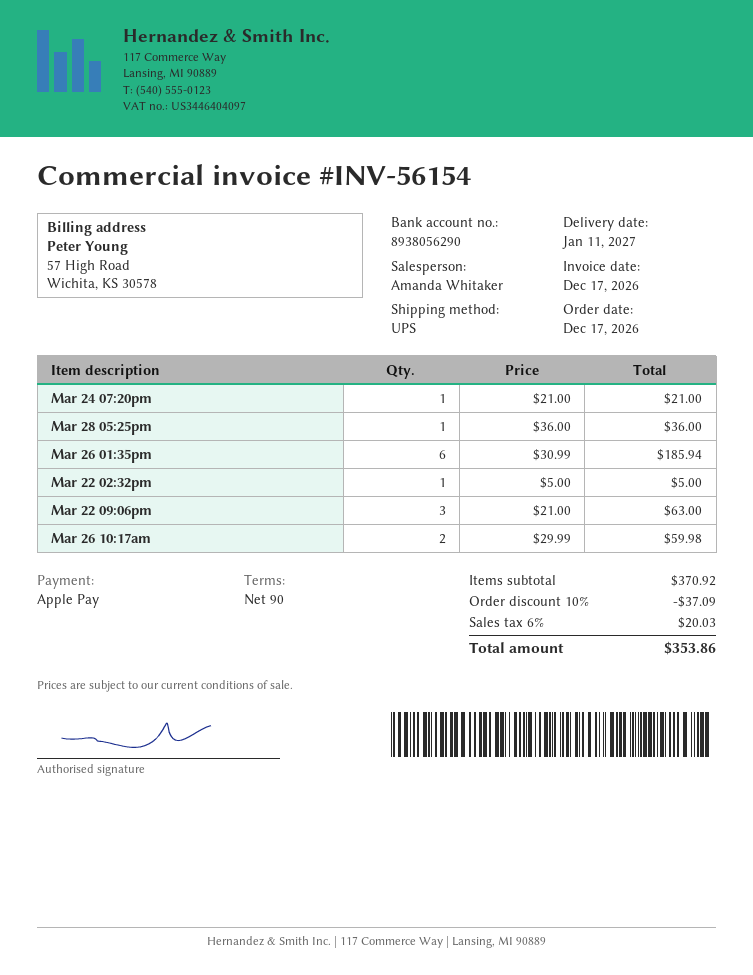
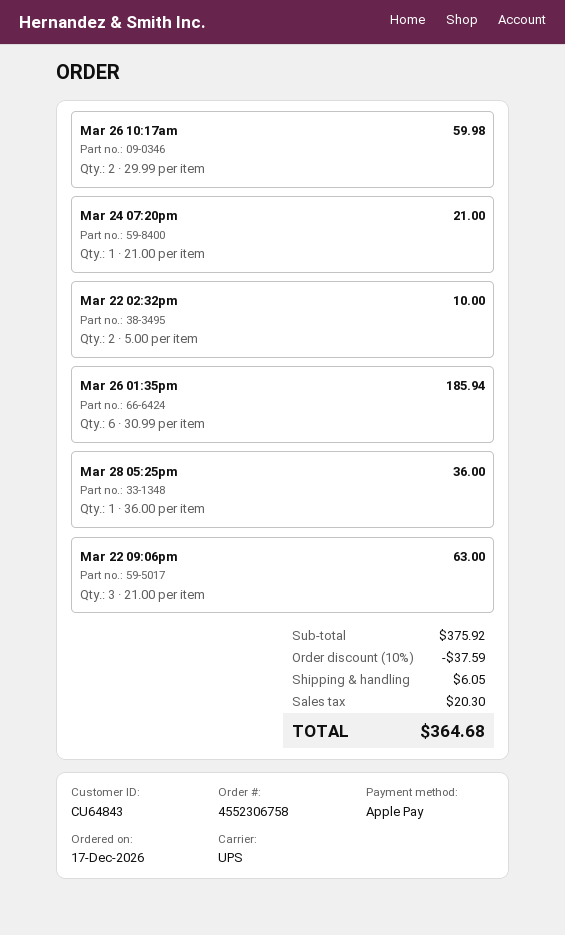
Mar 22 02:32pm: 1 x 5.00 = 5.00 -> 2 x 5.00 = 10.00
subtotal: 370.92 -> 375.92
discount: 10% = 37.09 -> 10% = 37.59
shipping: none -> 6.05
tax: 20.03 -> 20.30
total: 353.86 -> 364.68

